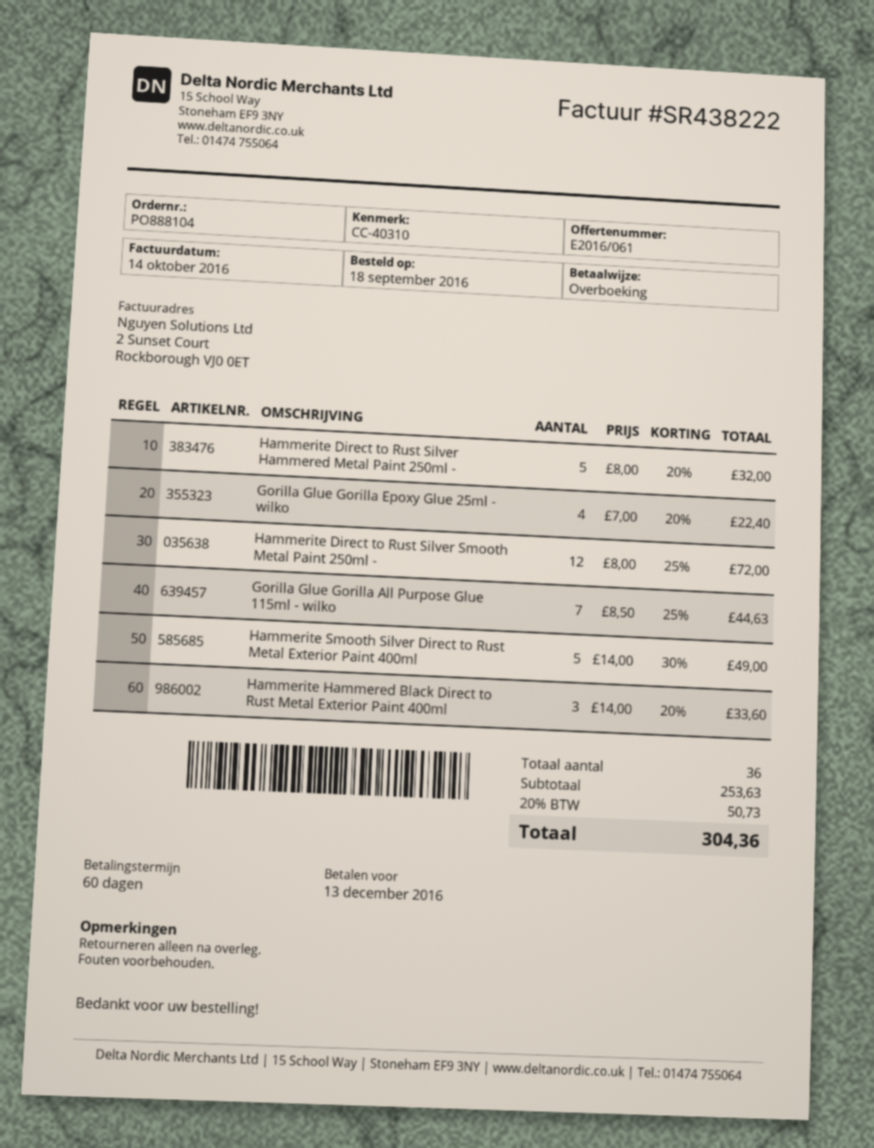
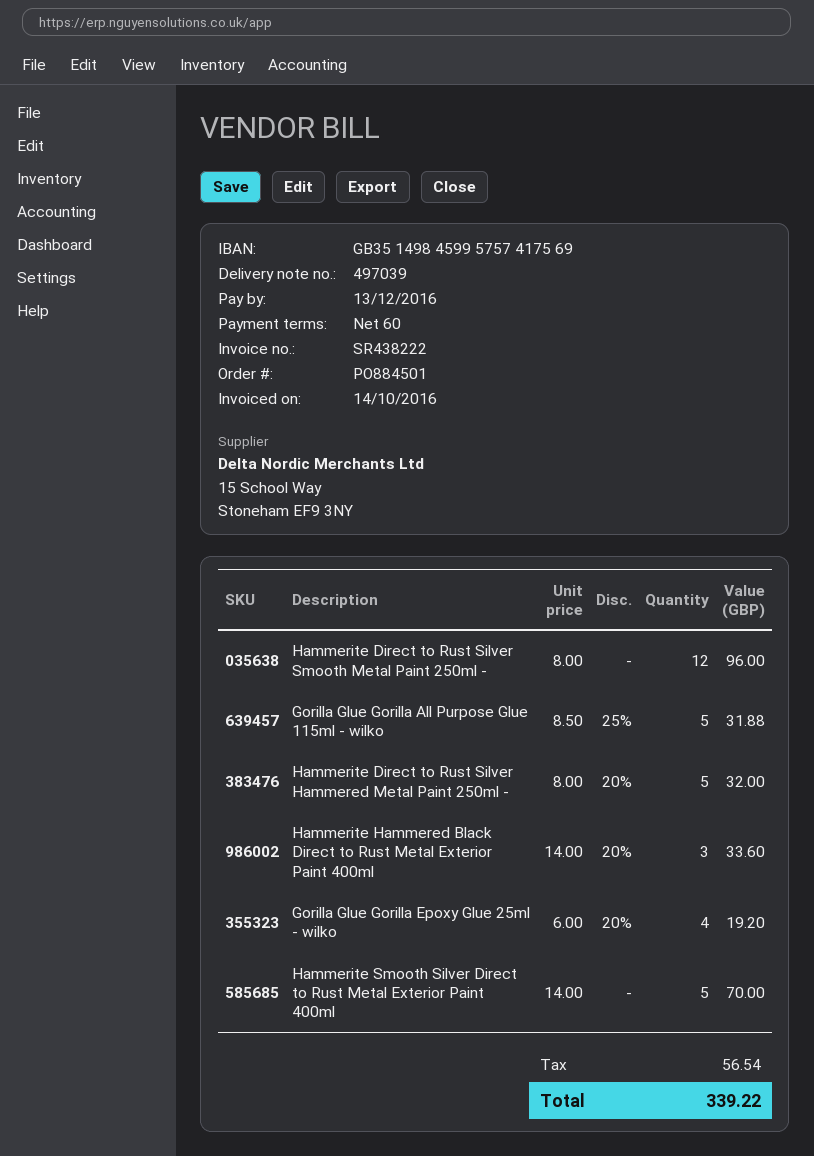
order number: PO888104 -> PO884501
Gorilla Glue Gorilla Epoxy Glue 25ml - wilko: 4 x 7.00 - 20% = 22.40 -> 4 x 6.00 - 20% = 19.20
Hammerite Direct to Rust Silver Smooth Metal Paint 250ml -: 12 x 8.00 - 25% = 72.00 -> 12 x 8.00 = 96.00
Gorilla Glue Gorilla All Purpose Glue 115ml - wilko: 7 x 8.50 - 25% = 44.63 -> 5 x 8.50 - 25% = 31.88
Hammerite Smooth Silver Direct to Rust Metal Exterior Paint 400ml: 5 x 14.00 - 30% = 49.00 -> 5 x 14.00 = 70.00
tax: 50.73 -> 56.54
total: 304.36 -> 339.22

